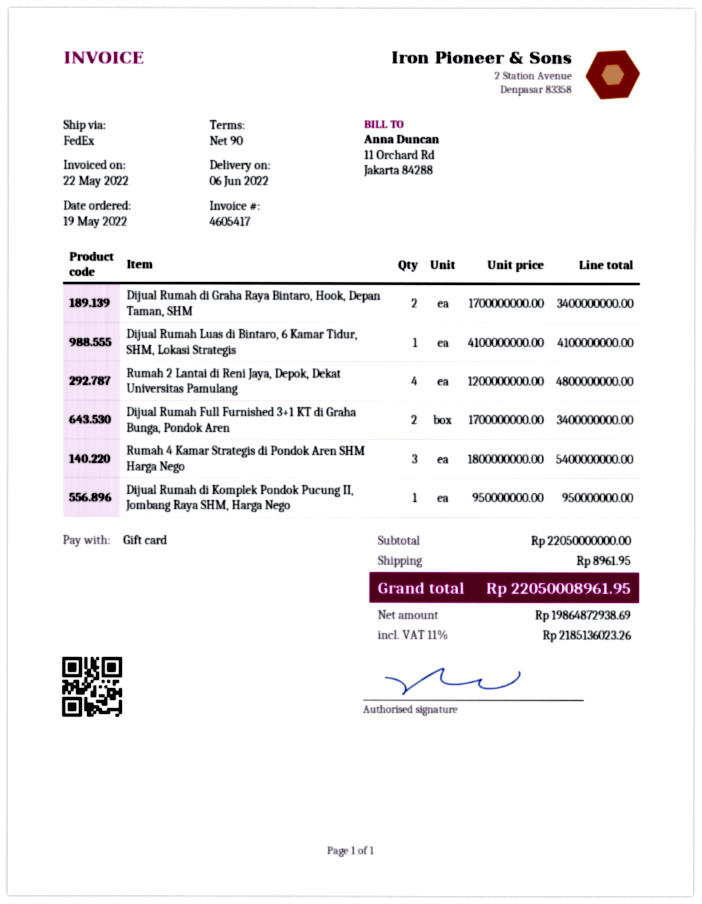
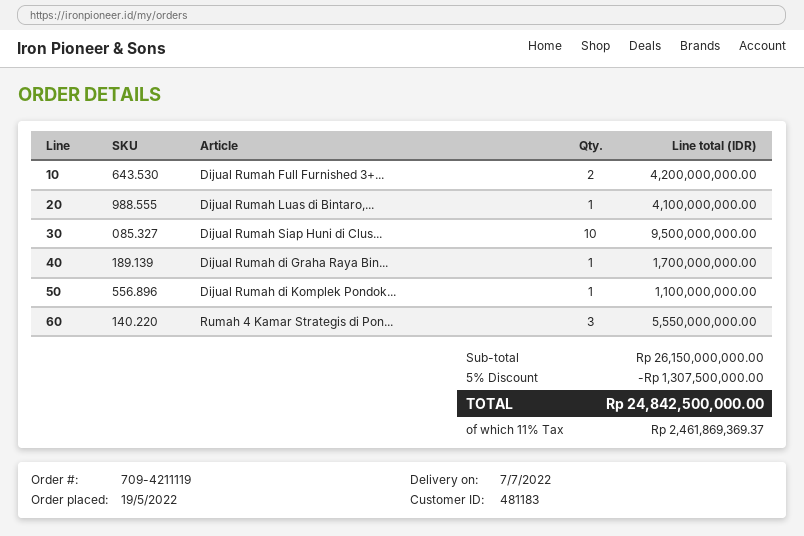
delivery date: 2022-06-06 -> 2022-07-07
Dijual Rumah di Graha Raya Bintaro, Hook, Depan Taman, SHM: 2 for 3400000000.00 -> 1 for 1700000000.00
Rumah 2 Lantai di Reni Jaya, Depok, Dekat Universitas Pamulang: 4 for 4800000000.00 -> none
Dijual Rumah Full Furnished 3+1 KT di Graha Bunga, Pondok Aren: 2 for 3400000000.00 -> 2 for 4200000000.00
Rumah 4 Kamar Strategis di Pondok Aren SHM Harga Nego: 3 for 5400000000.00 -> 3 for 5550000000.00
Dijual Rumah di Komplek Pondok Pucung II, Jombang Raya SHM, Harga Nego: 1 for 950000000.00 -> 1 for 1100000000.00
Dijual Rumah Siap Huni di Clus...: none -> 10 for 9500000000.00
subtotal: 22050000000.00 -> 26150000000.00
discount: none -> 5% = 1307500000.00
shipping: 8961.95 -> none
tax: 11% = 2185136023.26 -> 11% = 2461869369.37
total: 22050008961.95 -> 24842500000.00

